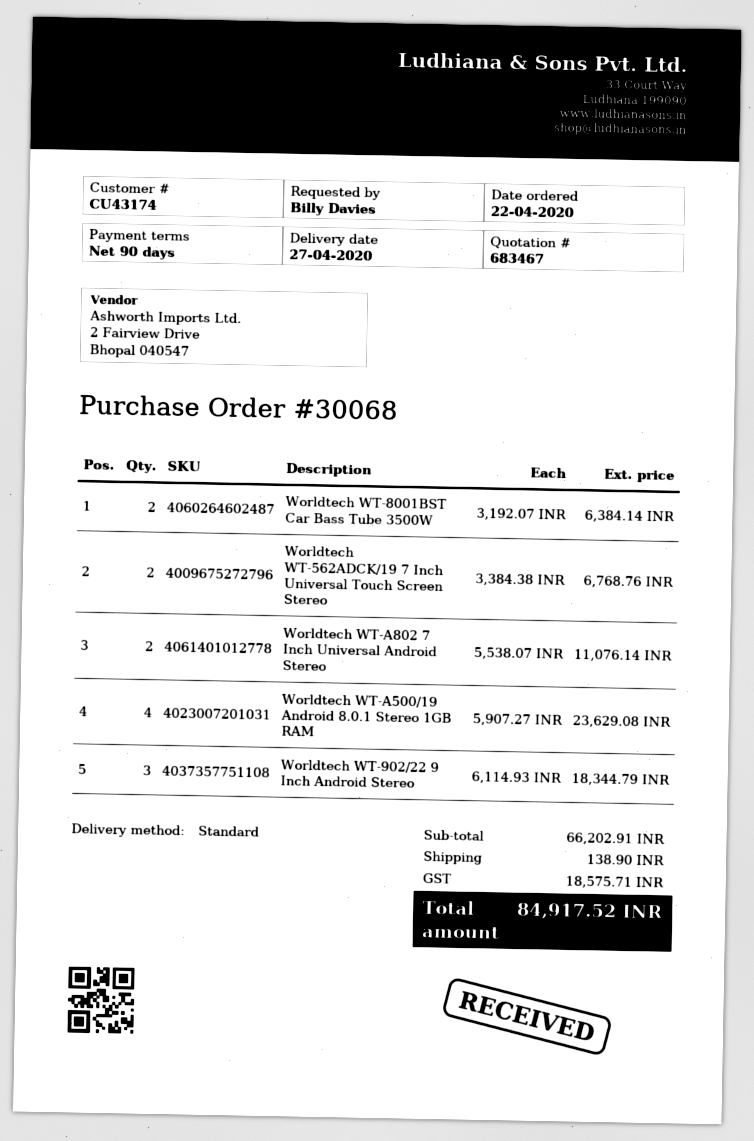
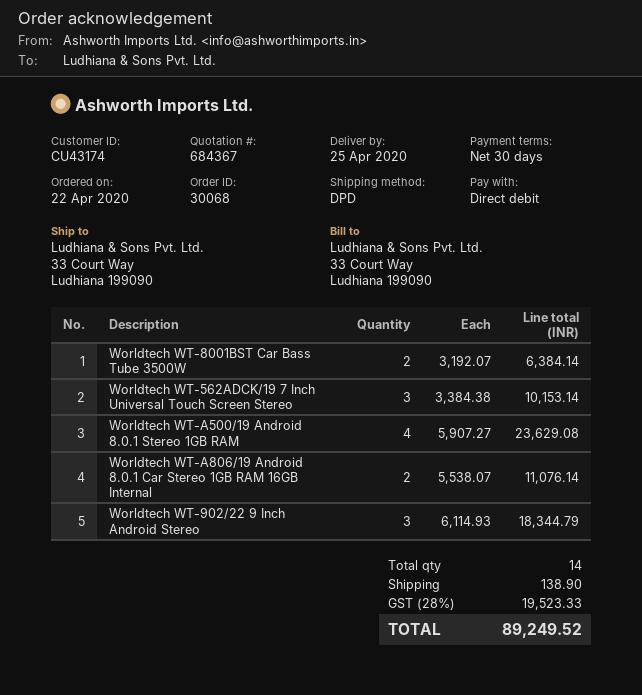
quote number: 683467 -> 684367
delivery date: 2020-04-27 -> 2020-04-25
payment terms: 90 days -> 30 days
shipping method: standard -> DPD
Worldtech WT-562ADCK/19 7 Inch Universal Touch Screen Stereo: 2 x 3384.38 = 6768.76 -> 3 x 3384.38 = 10153.14
Worldtech WT-A802 7 Inch Universal Android Stereo: 2 x 5538.07 = 11076.14 -> none
Worldtech WT-A806/19 Android 8.0.1 Car Stereo 1GB RAM 16GB Internal: none -> 2 x 5538.07 = 11076.14
tax: 18575.71 -> 19523.33
total: 84917.52 -> 89249.52

